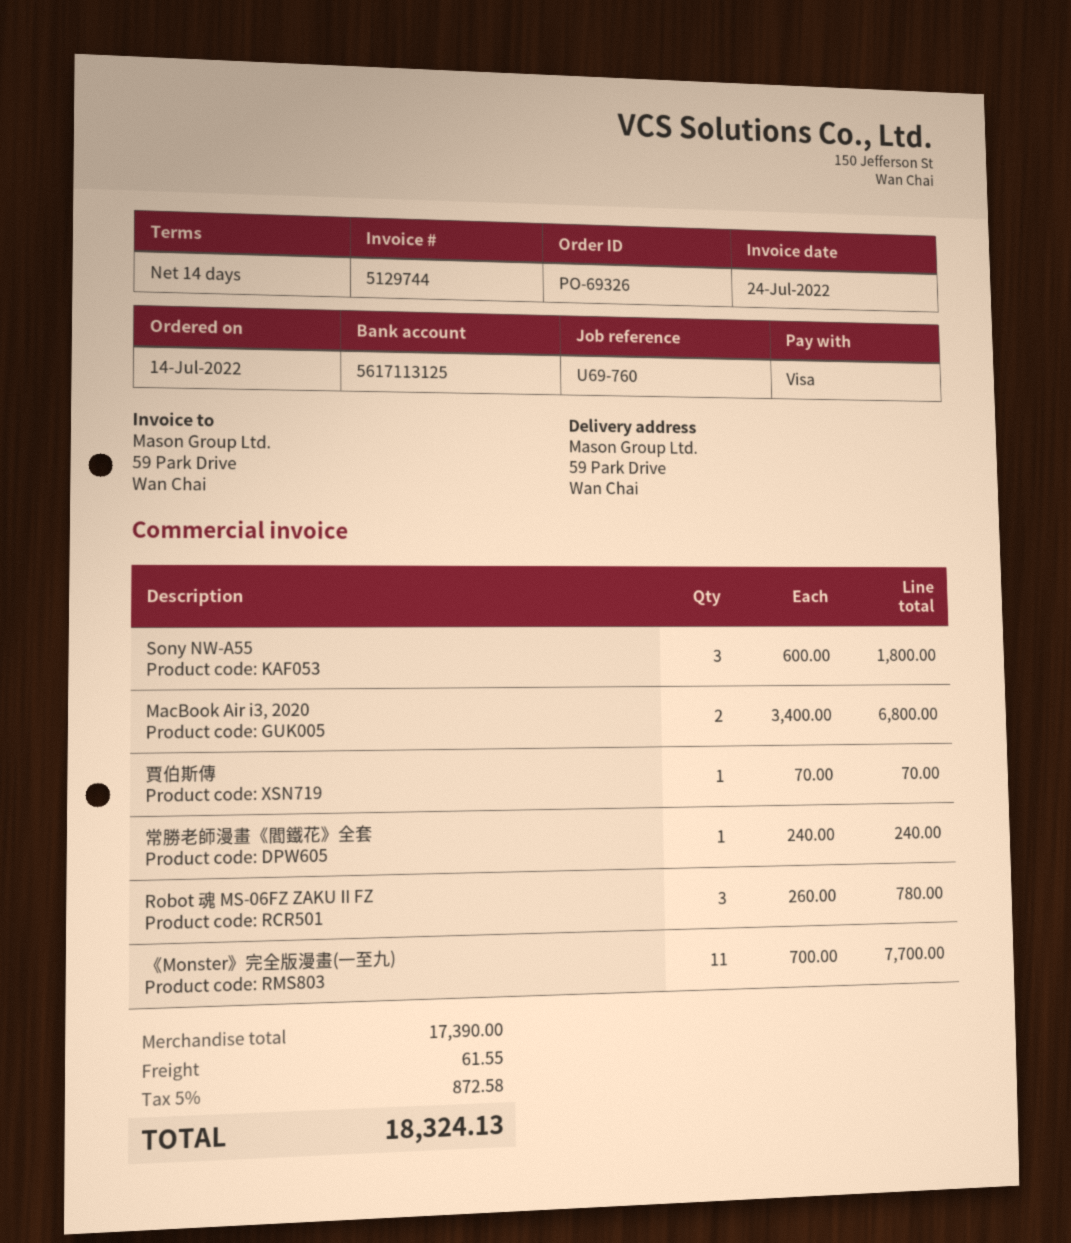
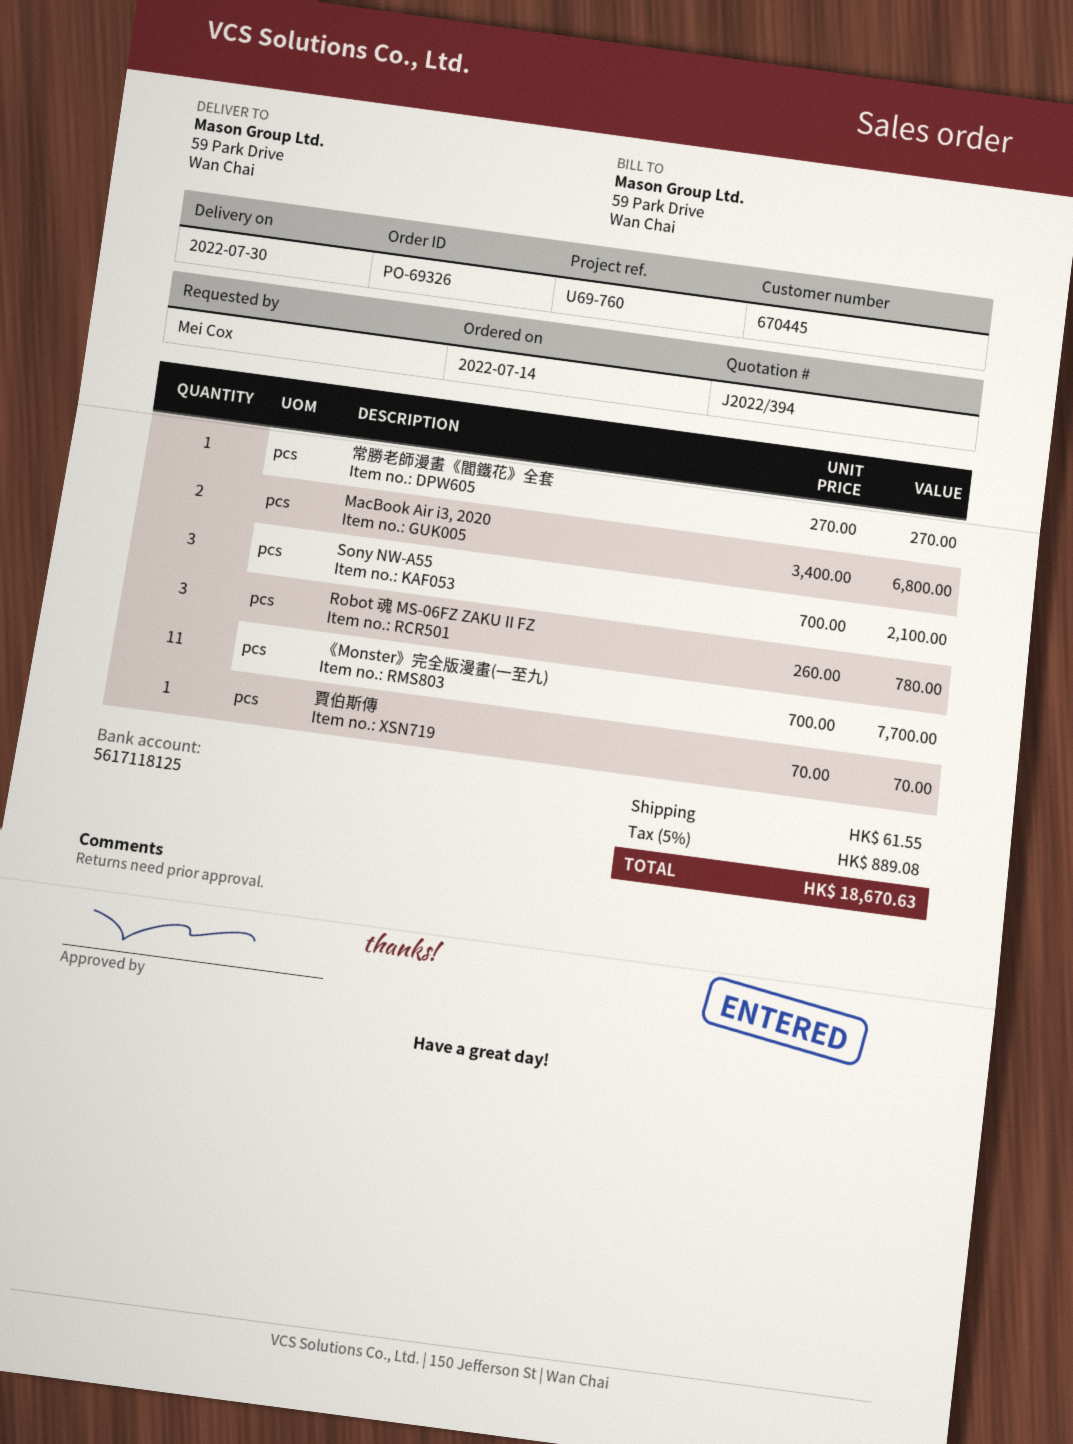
bank account: 5617113125 -> 5617118125
Sony NW-A55: 3 x 600.00 = 1800.00 -> 3 x 700.00 = 2100.00
常勝老師漫畫《閻鐵花》全套: 1 x 240.00 = 240.00 -> 1 x 270.00 = 270.00
tax: 5% = 872.58 -> 5% = 889.08
total: 18324.13 -> 18670.63

